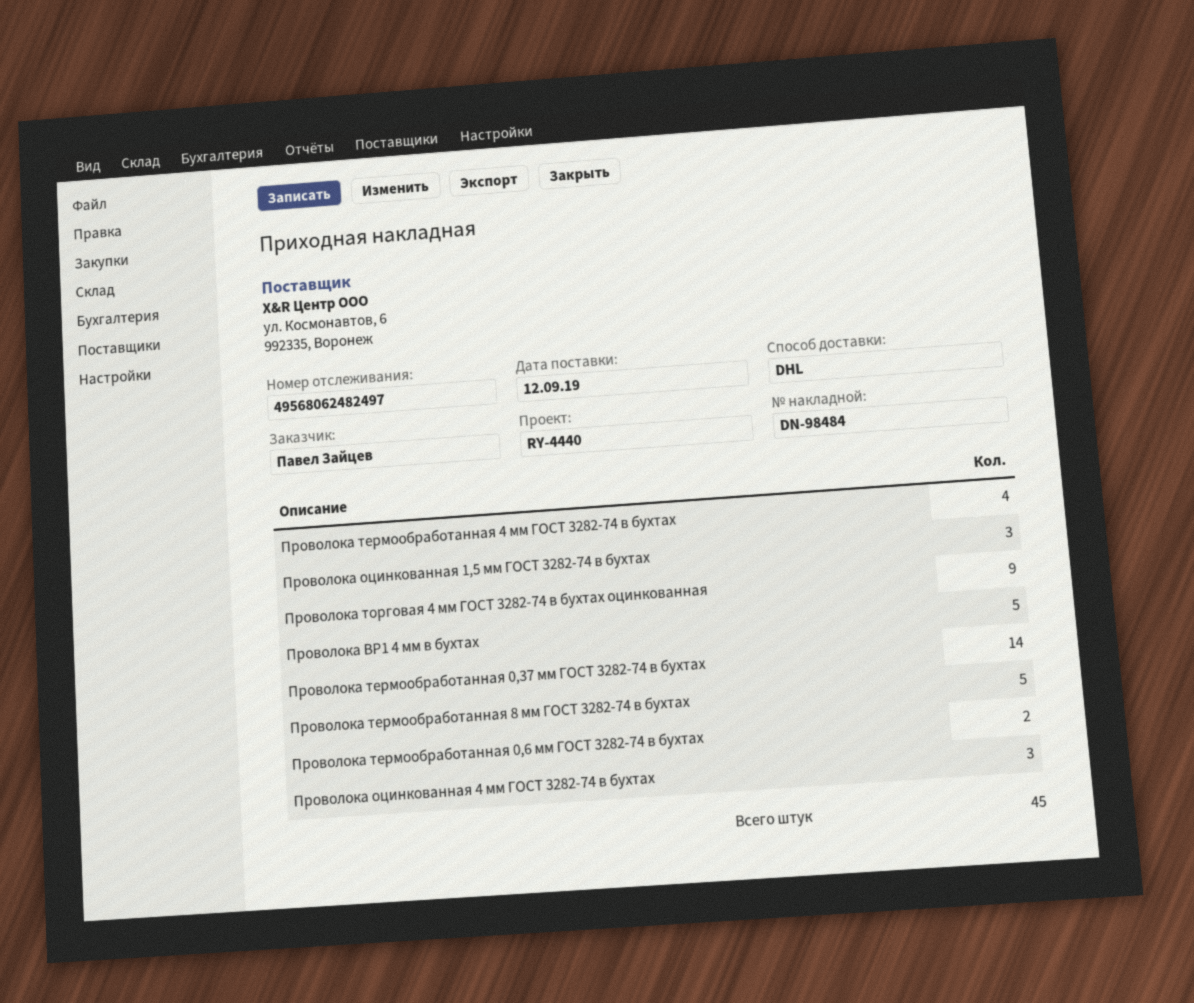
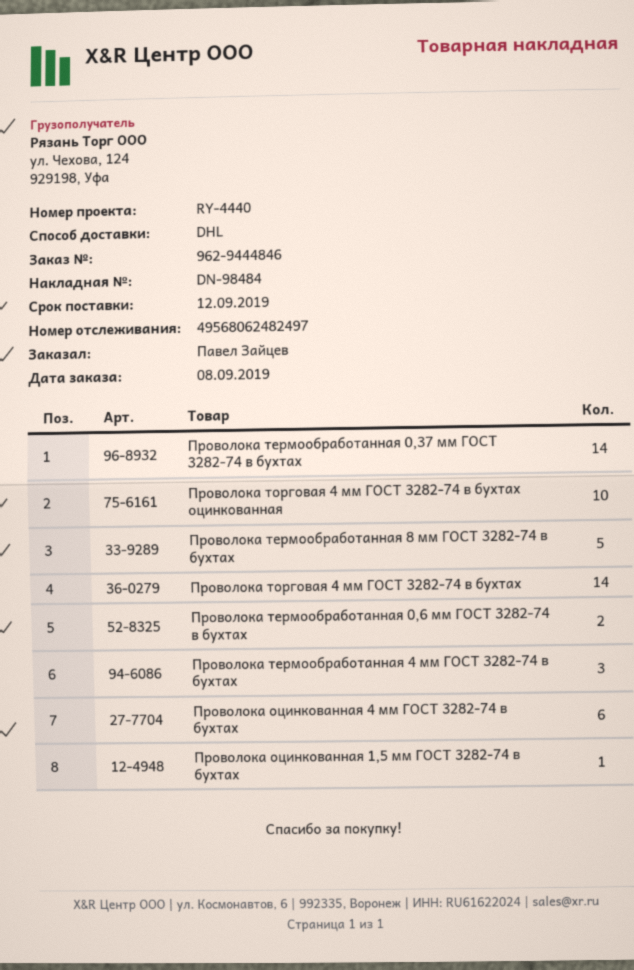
Проволока термообработанная 4 мм ГОСТ 3282-74 в бухтах: 4 -> 3
Проволока оцинкованная 1,5 мм ГОСТ 3282-74 в бухтах: 3 -> 1
Проволока торговая 4 мм ГОСТ 3282-74 в бухтах оцинкованная: 9 -> 10
Проволока ВР1 4 мм в бухтах: 5 -> none
Проволока оцинкованная 4 мм ГОСТ 3282-74 в бухтах: 3 -> 6
Проволока торговая 4 мм ГОСТ 3282-74 в бухтах: none -> 14

